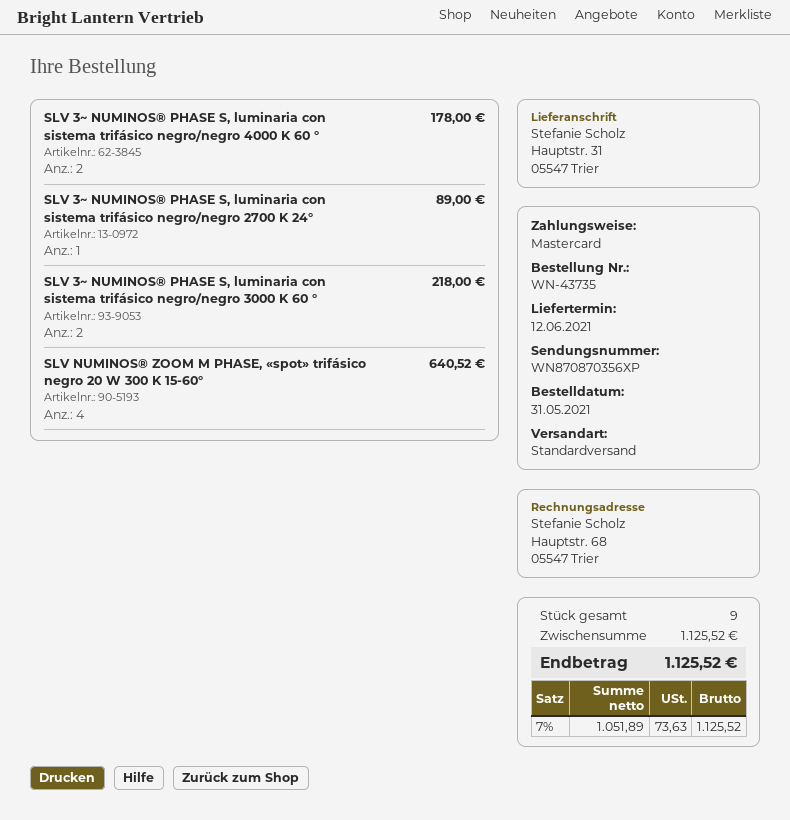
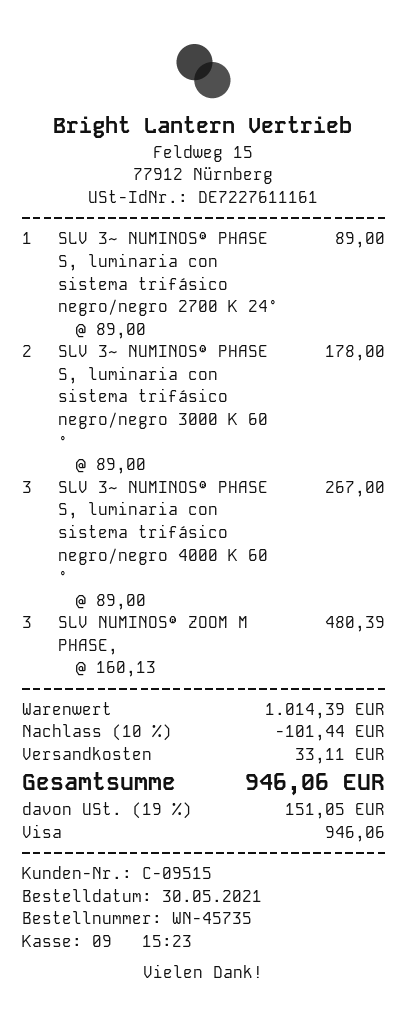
order number: WN-43735 -> WN-45735
order date: 2021-05-31 -> 2021-05-30
payment method: Mastercard -> Visa
SLV 3~ NUMINOS® PHASE S, luminaria con sistema trifásico negro/negro 4000 K 60 °: 2 for 178.00 -> 3 for 267.00
SLV 3~ NUMINOS® PHASE S, luminaria con sistema trifásico negro/negro 3000 K 60 °: 2 for 218.00 -> 2 for 178.00
SLV NUMINOS® ZOOM M PHASE, «spot» trifásico negro 20 W 300 K 15-60°: 4 for 640.52 -> 3 for 480.39
subtotal: 1125.52 -> 1014.39
discount: none -> 10% = 101.44
shipping: none -> 33.11
tax: 7% = 73.63 -> 19% = 151.05
total: 1125.52 -> 946.06

